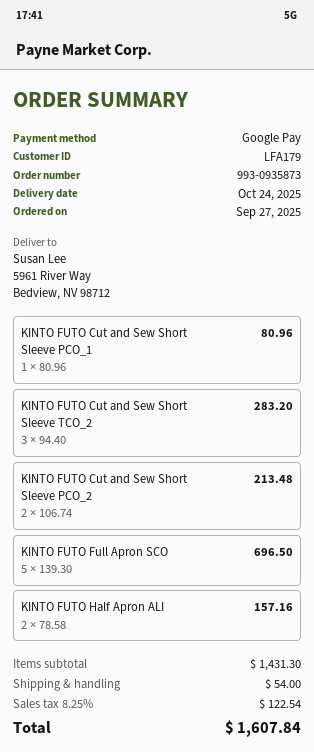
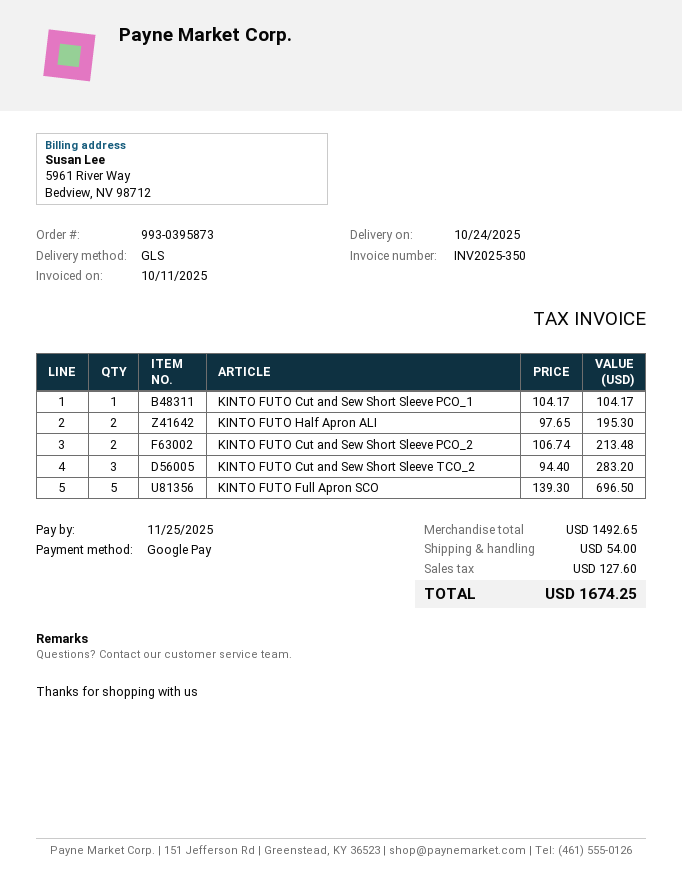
order number: 993-0935873 -> 993-0395873
KINTO FUTO Cut and Sew Short Sleeve PCO_1: 1 x 80.96 = 80.96 -> 1 x 104.17 = 104.17
KINTO FUTO Half Apron ALI: 2 x 78.58 = 157.16 -> 2 x 97.65 = 195.30
subtotal: 1431.30 -> 1492.65
tax: 122.54 -> 127.60
total: 1607.84 -> 1674.25

